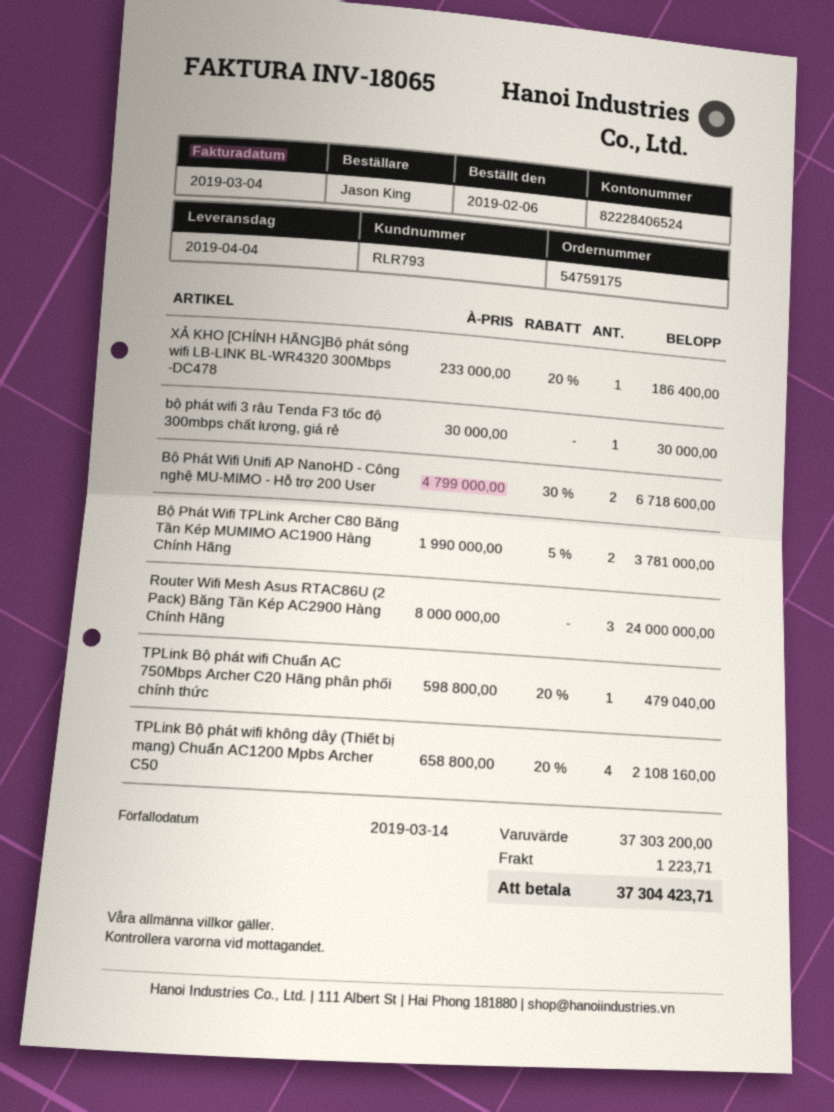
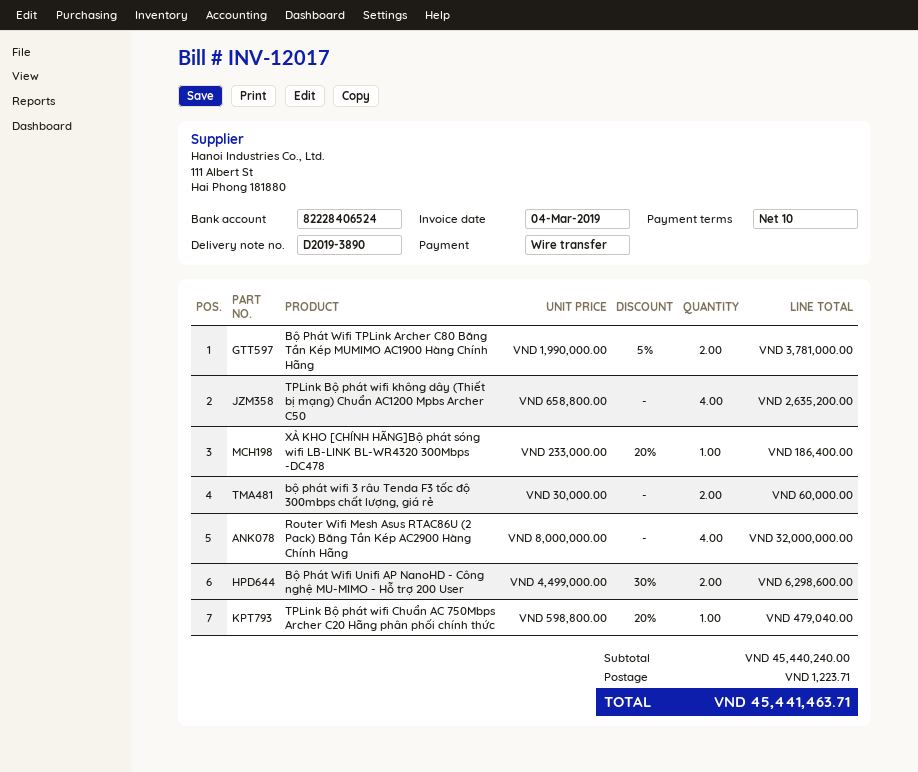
invoice number: INV-18065 -> INV-12017
bộ phát wifi 3 râu Tenda F3 tốc độ 300mbps chất lượng, giá rẻ: 1 x 30000.00 = 30000.00 -> 2 x 30000.00 = 60000.00
Bộ Phát Wifi Unifi AP NanoHD - Công nghệ MU-MIMO - Hỗ trợ 200 User: 2 x 4799000.00 - 30% = 6718600.00 -> 2 x 4499000.00 - 30% = 6298600.00
Router Wifi Mesh Asus RTAC86U (2 Pack) Băng Tần Kép AC2900 Hàng Chính Hãng: 3 x 8000000.00 = 24000000.00 -> 4 x 8000000.00 = 32000000.00
TPLink Bộ phát wifi không dây (Thiết bị mạng) Chuẩn AC1200 Mpbs Archer C50: 4 x 658800.00 - 20% = 2108160.00 -> 4 x 658800.00 = 2635200.00
subtotal: 37303200.00 -> 45440240.00
total: 37304423.71 -> 45441463.71

